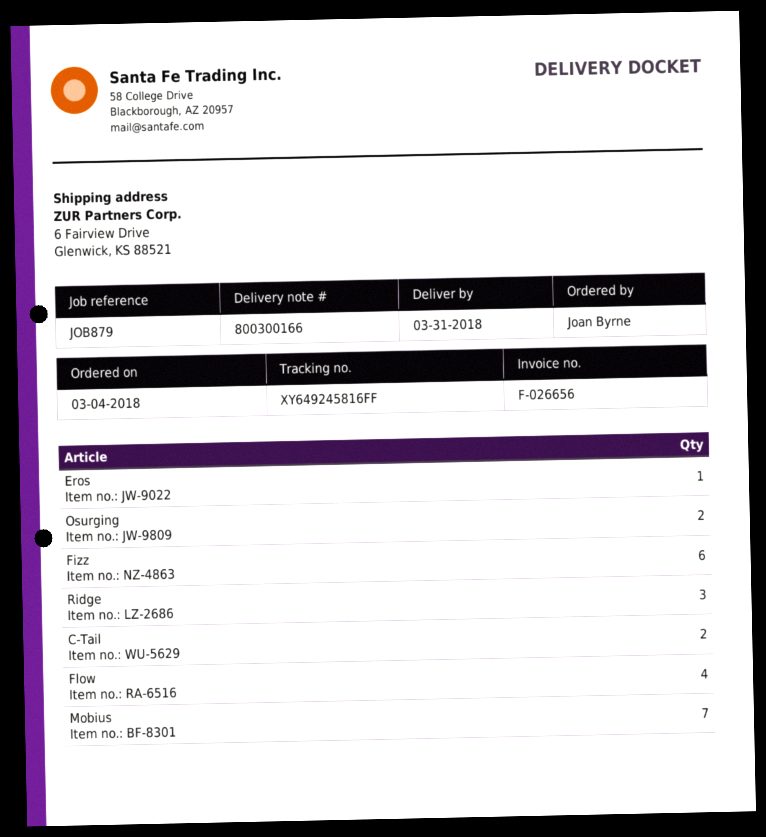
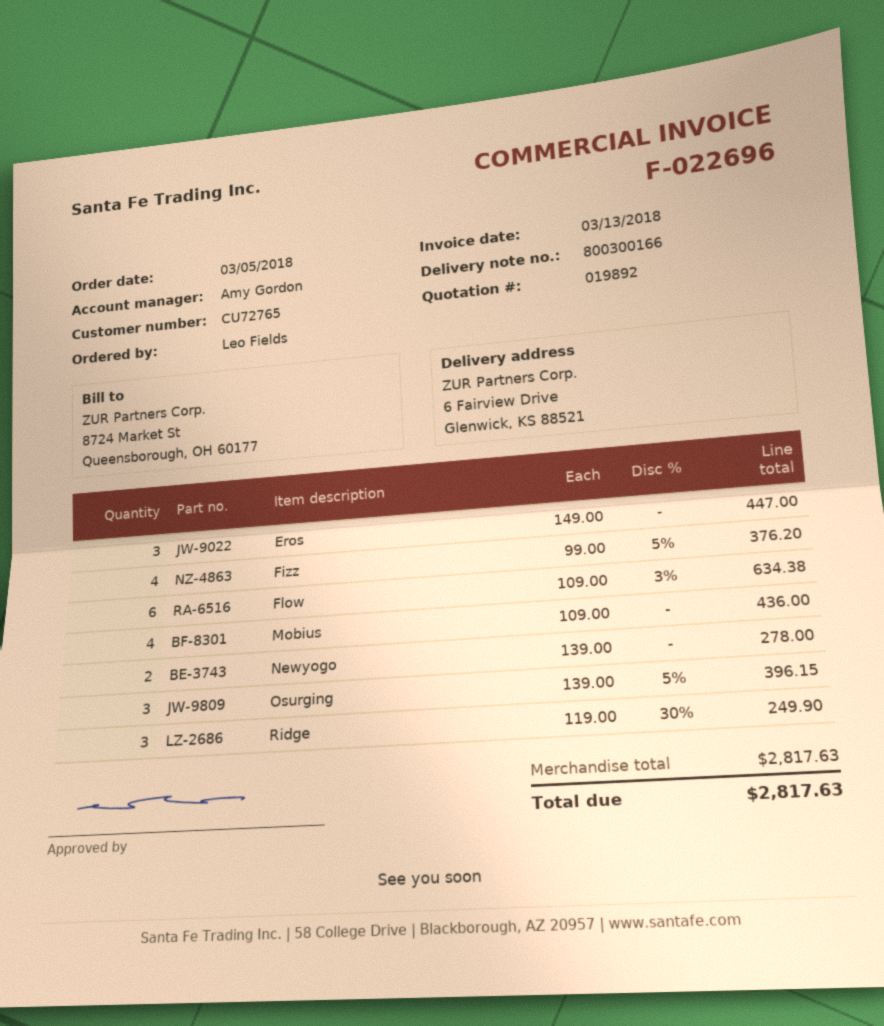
order date: 2018-03-04 -> 2018-03-05
invoice number: F-026656 -> F-022696
ordered by: Joan Byrne -> Leo Fields
Eros: 1 -> 3
Osurging: 2 -> 3
Fizz: 6 -> 4
C-Tail: 2 -> none
Flow: 4 -> 6
Mobius: 7 -> 4
Newyogo: none -> 2

